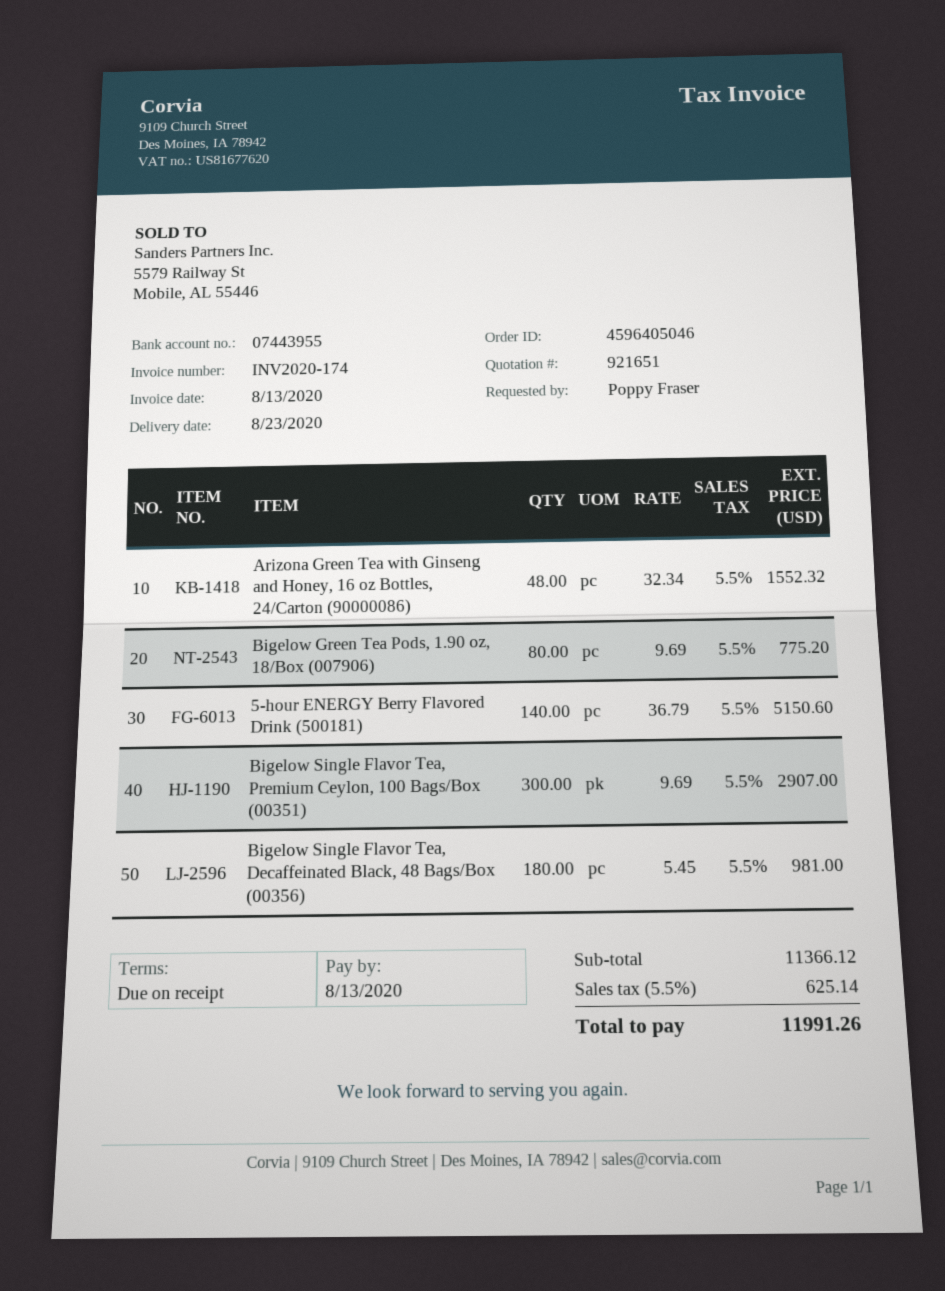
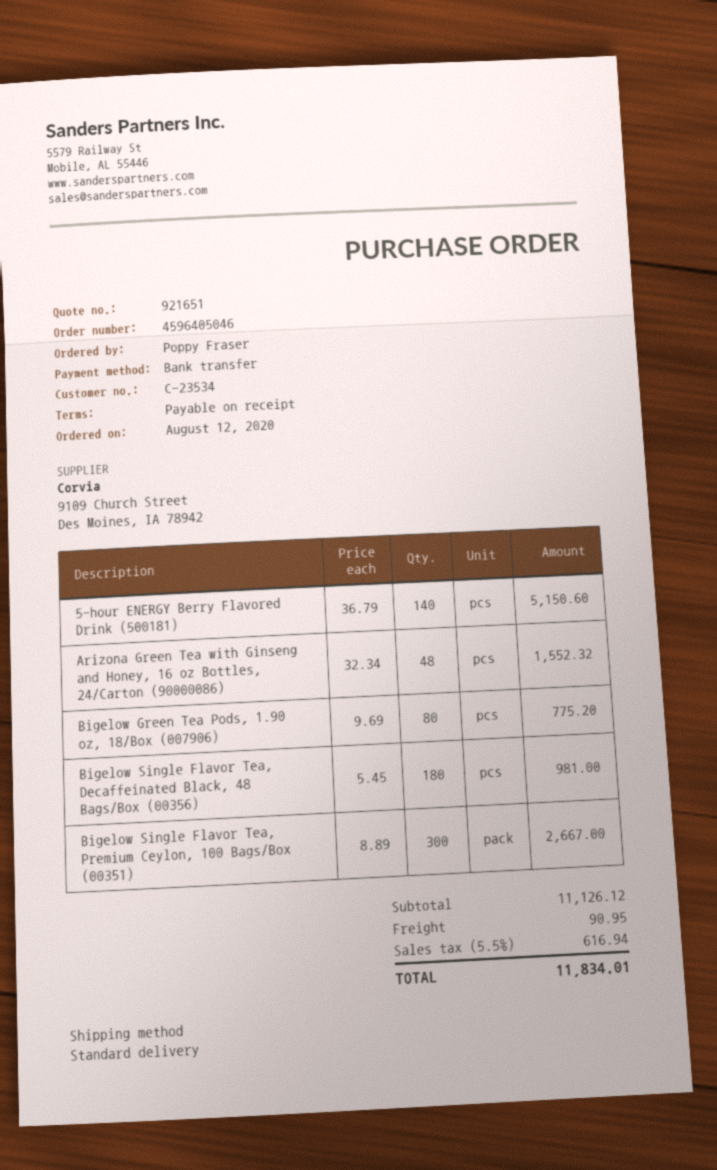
Bigelow Single Flavor Tea, Premium Ceylon, 100 Bags/Box (00351): 300 x 9.69 = 2907.00 -> 300 x 8.89 = 2667.00
subtotal: 11366.12 -> 11126.12
shipping: none -> 90.95
tax: 5.5% = 625.14 -> 5.5% = 616.94
total: 11991.26 -> 11834.01

